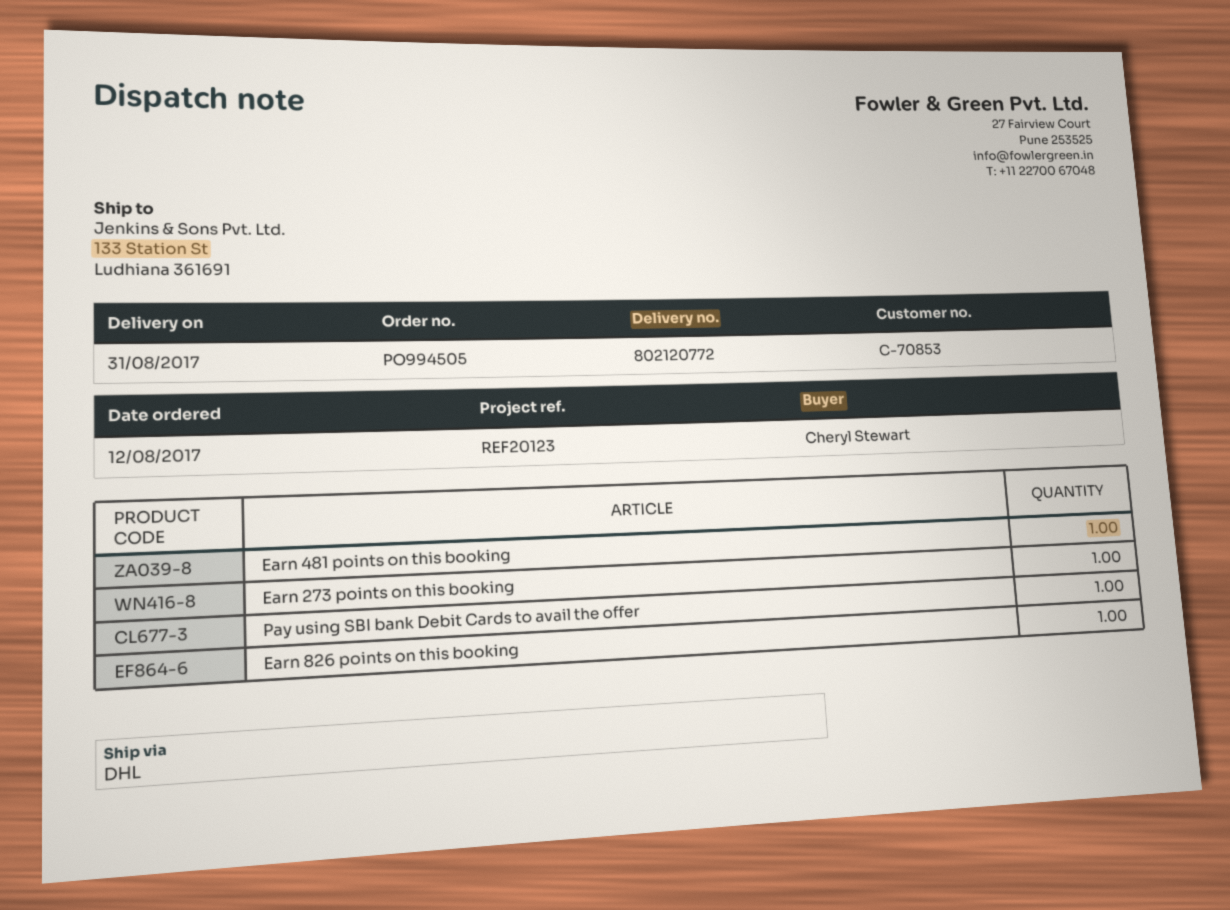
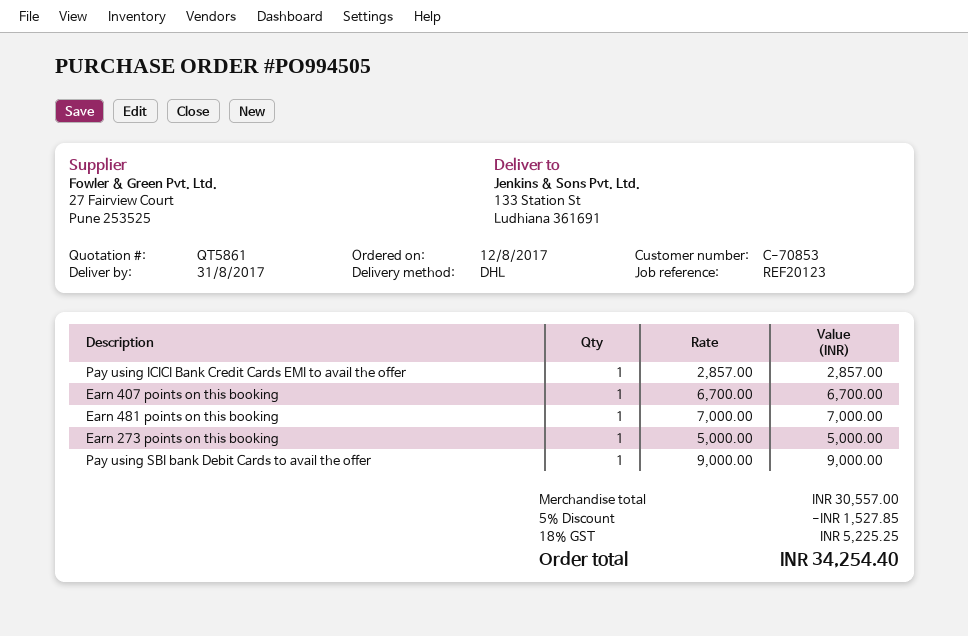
Earn 826 points on this booking: 1 -> none
Pay using ICICI Bank Credit Cards EMI to avail the offer: none -> 1
Earn 407 points on this booking: none -> 1

